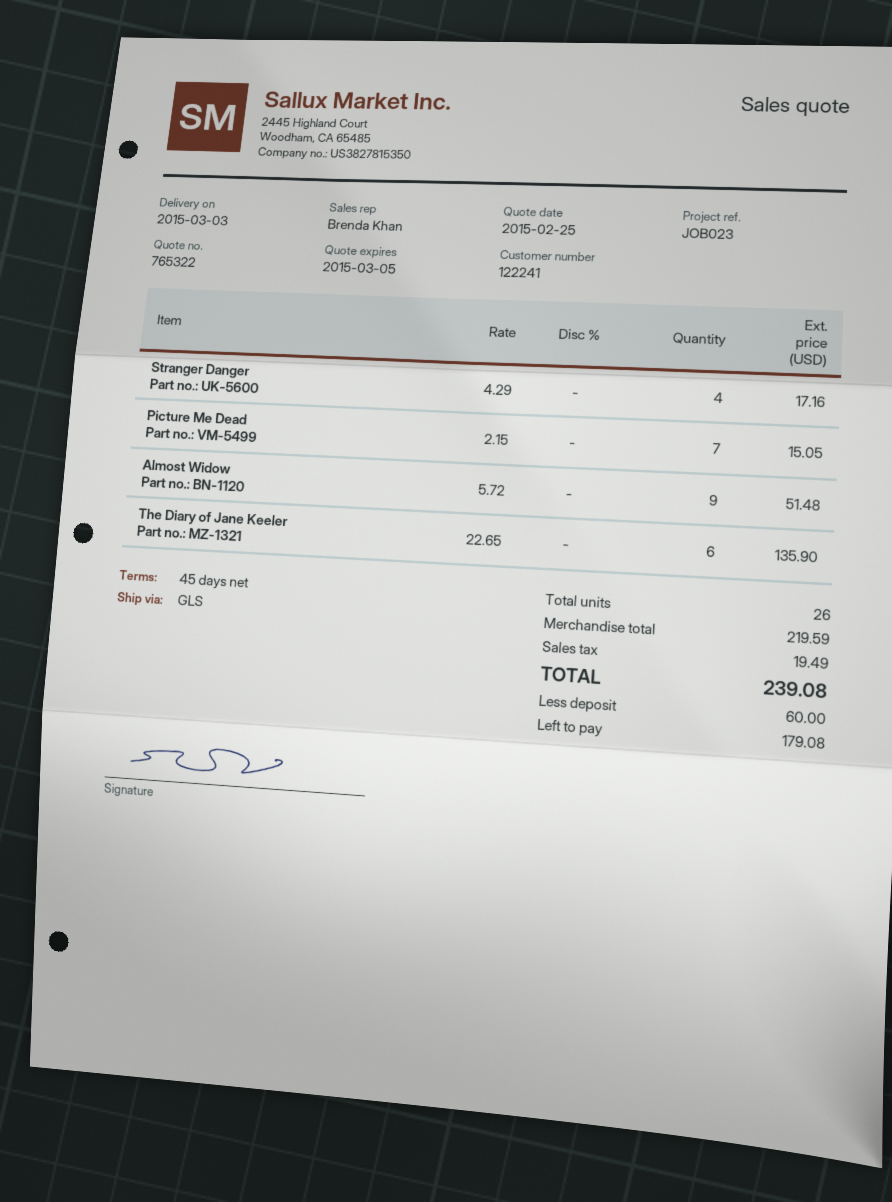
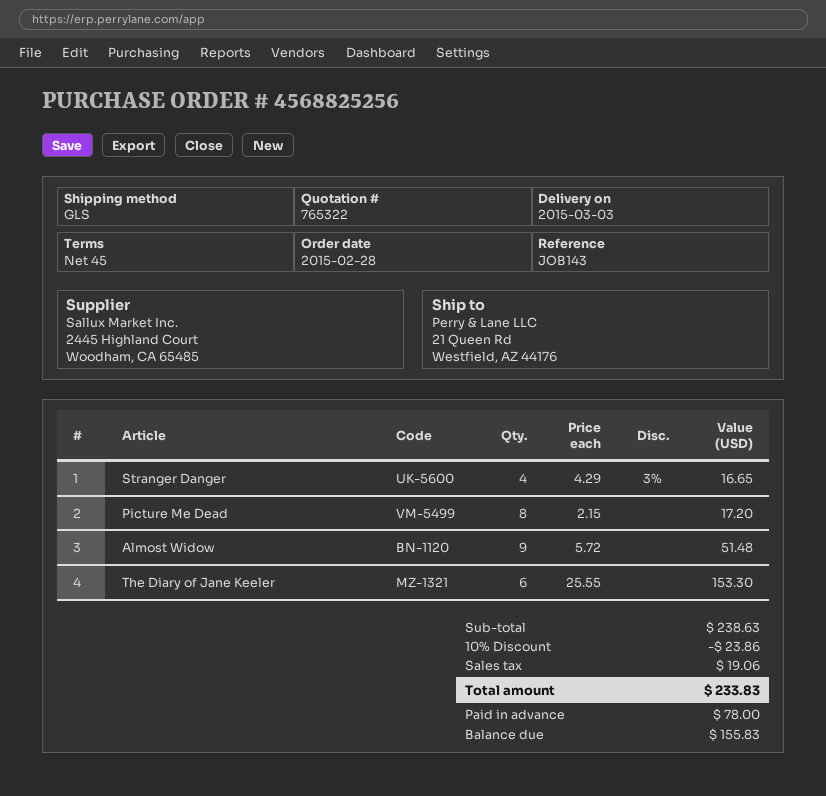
reference: JOB023 -> JOB143
Stranger Danger: 4 x 4.29 = 17.16 -> 4 x 4.29 - 3% = 16.65
Picture Me Dead: 7 x 2.15 = 15.05 -> 8 x 2.15 = 17.20
The Diary of Jane Keeler: 6 x 22.65 = 135.90 -> 6 x 25.55 = 153.30
subtotal: 219.59 -> 238.63
discount: none -> 10% = 23.86
tax: 19.49 -> 19.06
total: 239.08 -> 233.83
deposit: 60.00 -> 78.00
balance: 179.08 -> 155.83

